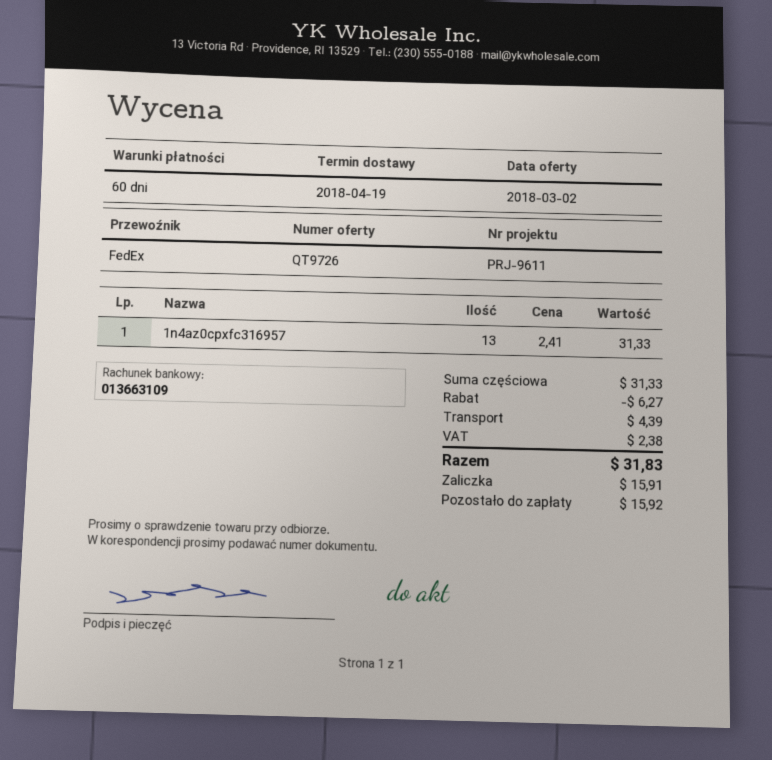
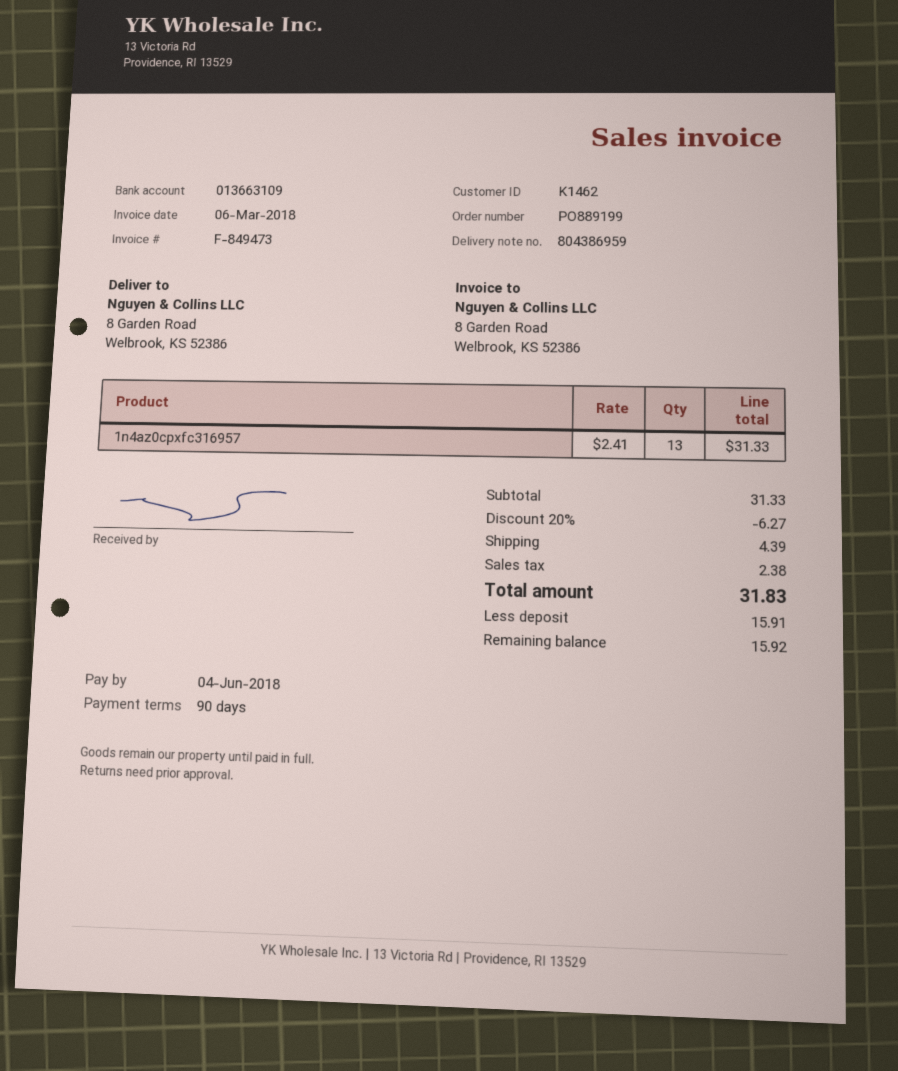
payment terms: 60 days -> 90 days

